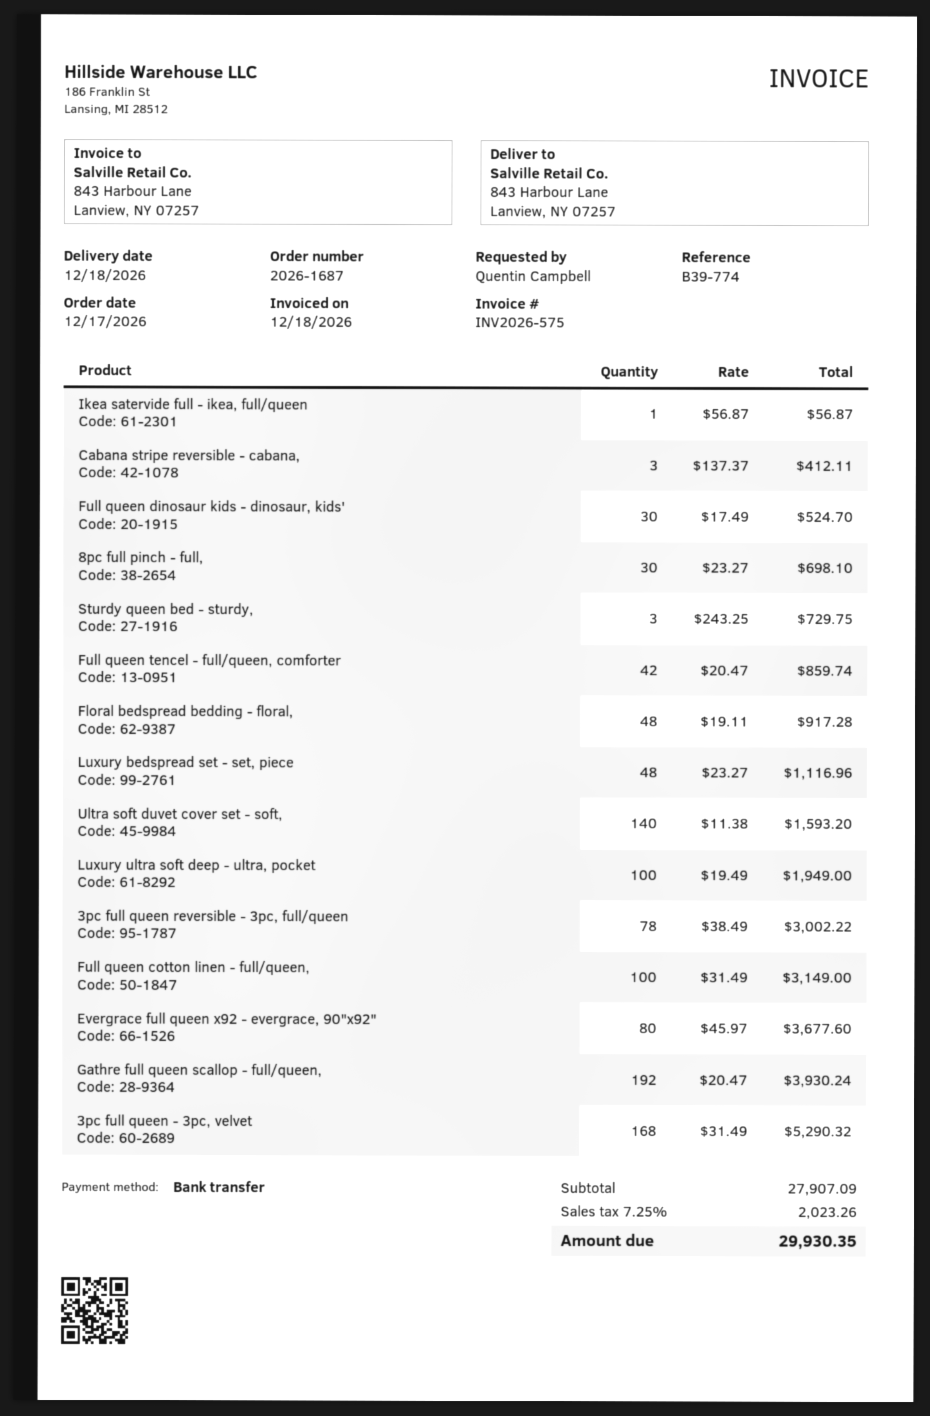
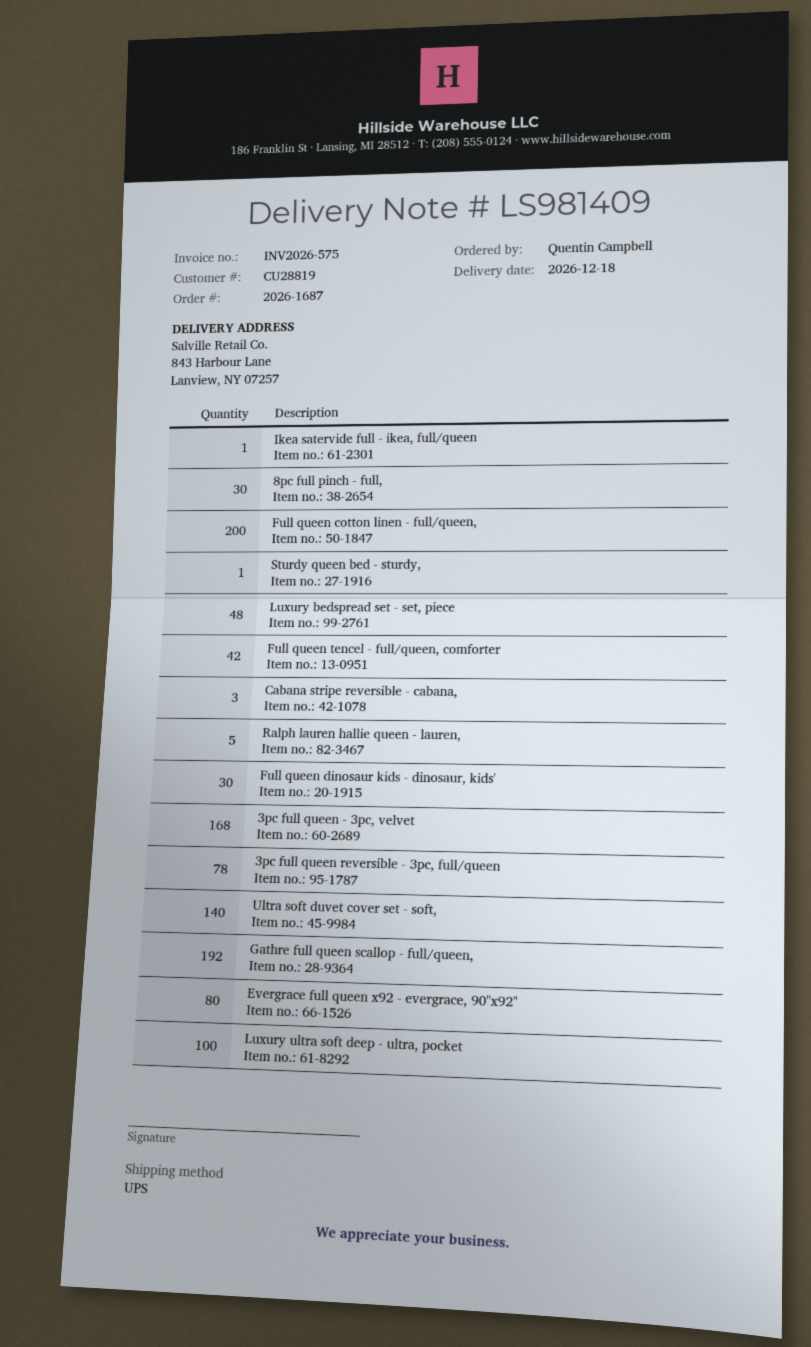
Sturdy queen bed - sturdy,: 3 -> 1
Floral bedspread bedding - floral,: 48 -> none
Full queen cotton linen - full/queen,: 100 -> 200
Ralph lauren hallie queen - lauren,: none -> 5

